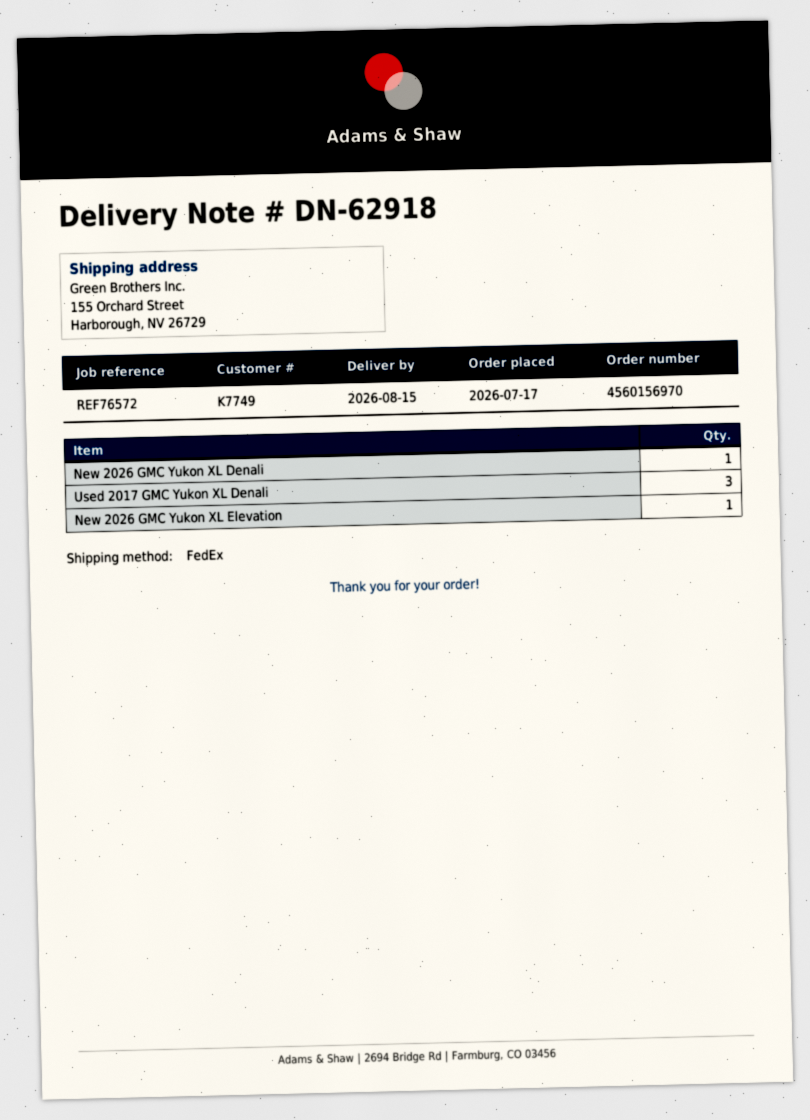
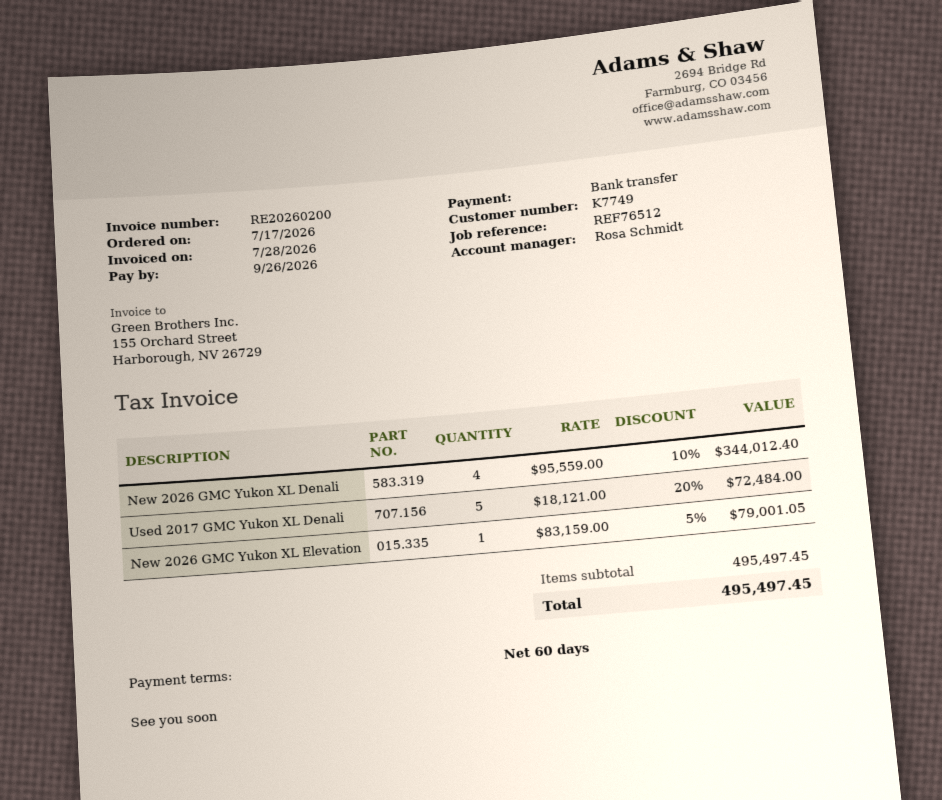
reference: REF76572 -> REF76512
New 2026 GMC Yukon XL Denali: 1 -> 4
Used 2017 GMC Yukon XL Denali: 3 -> 5

